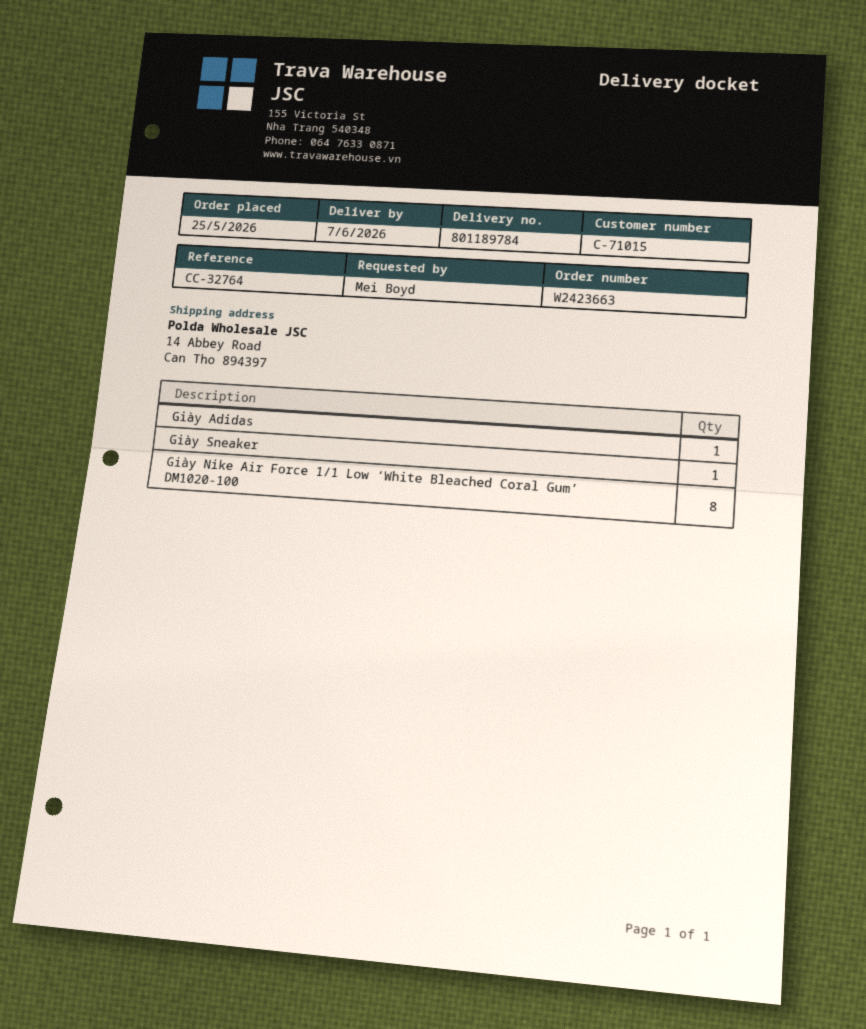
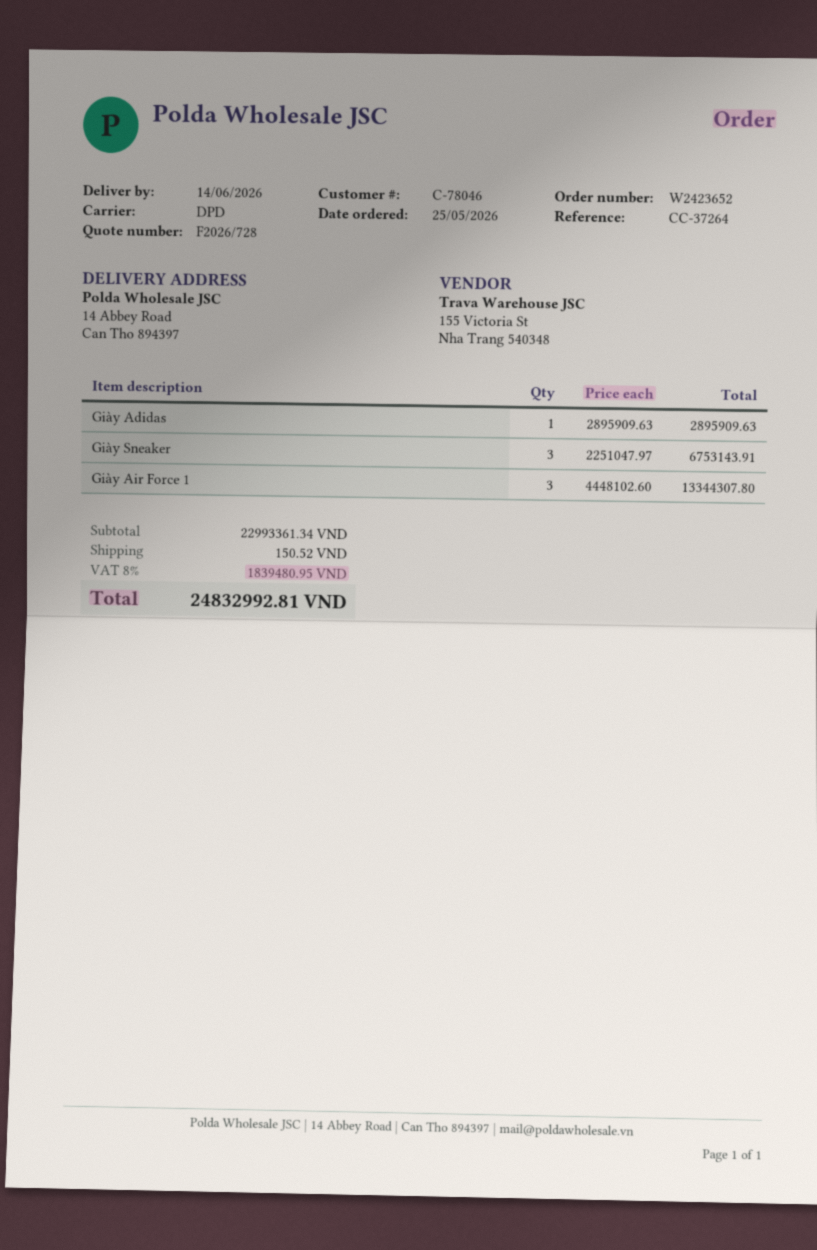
order number: W2423663 -> W2423652
delivery date: 2026-06-07 -> 2026-06-14
customer number: C-71015 -> C-78046
reference: CC-32764 -> CC-37264
Giày Sneaker: 1 -> 3
Giày Nike Air Force 1/1 Low ‘White Bleached Coral Gum’ DM1020-100: 8 -> none
Giày Air Force 1: none -> 3

